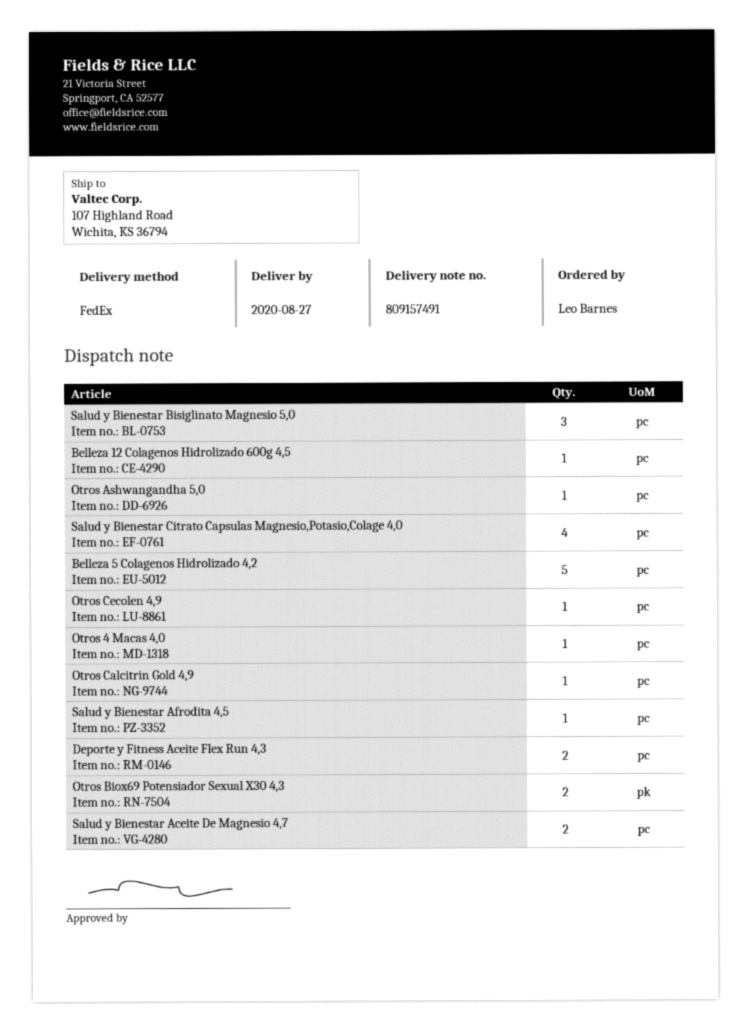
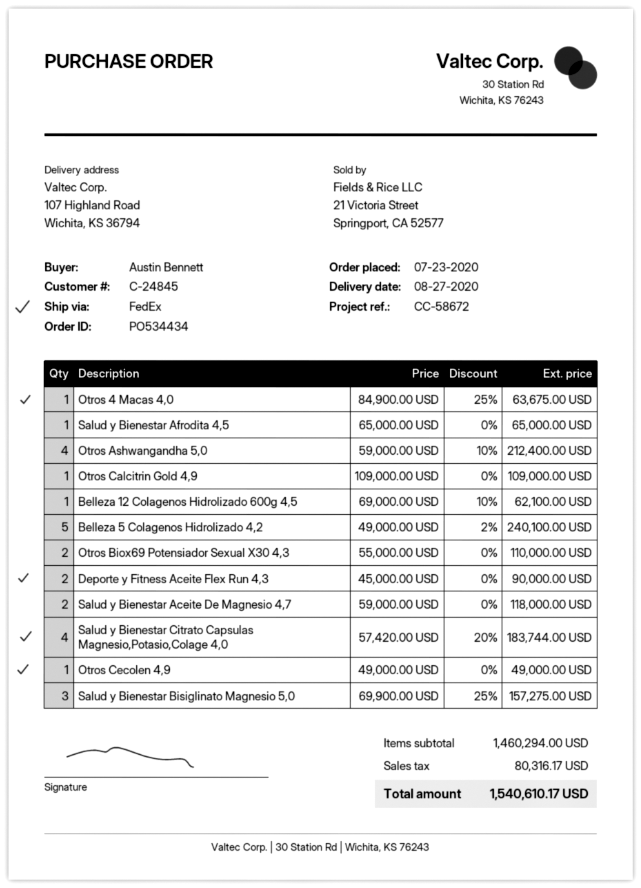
ordered by: Leo Barnes -> Austin Bennett
Otros Ashwangandha 5,0: 1 -> 4

